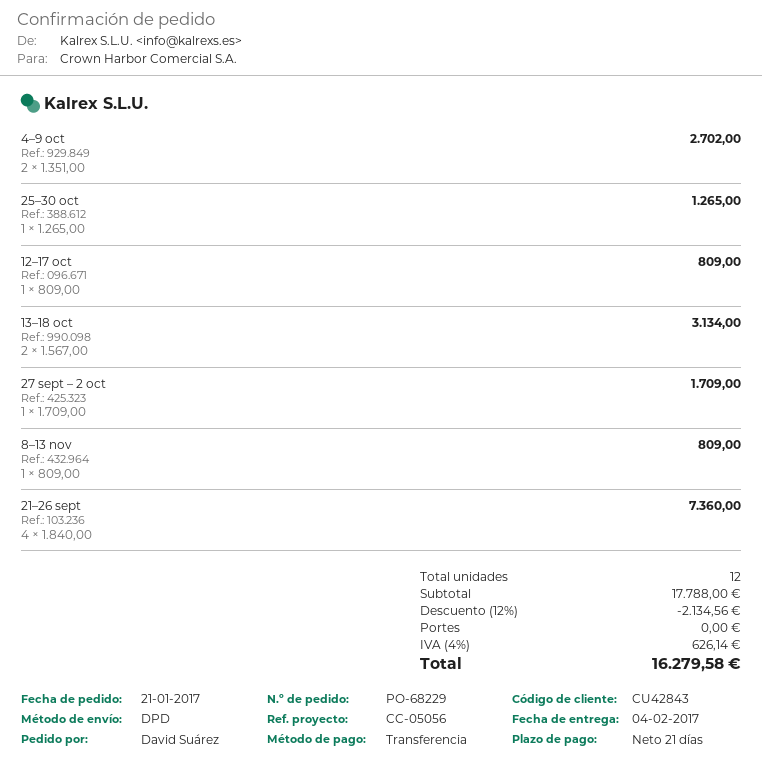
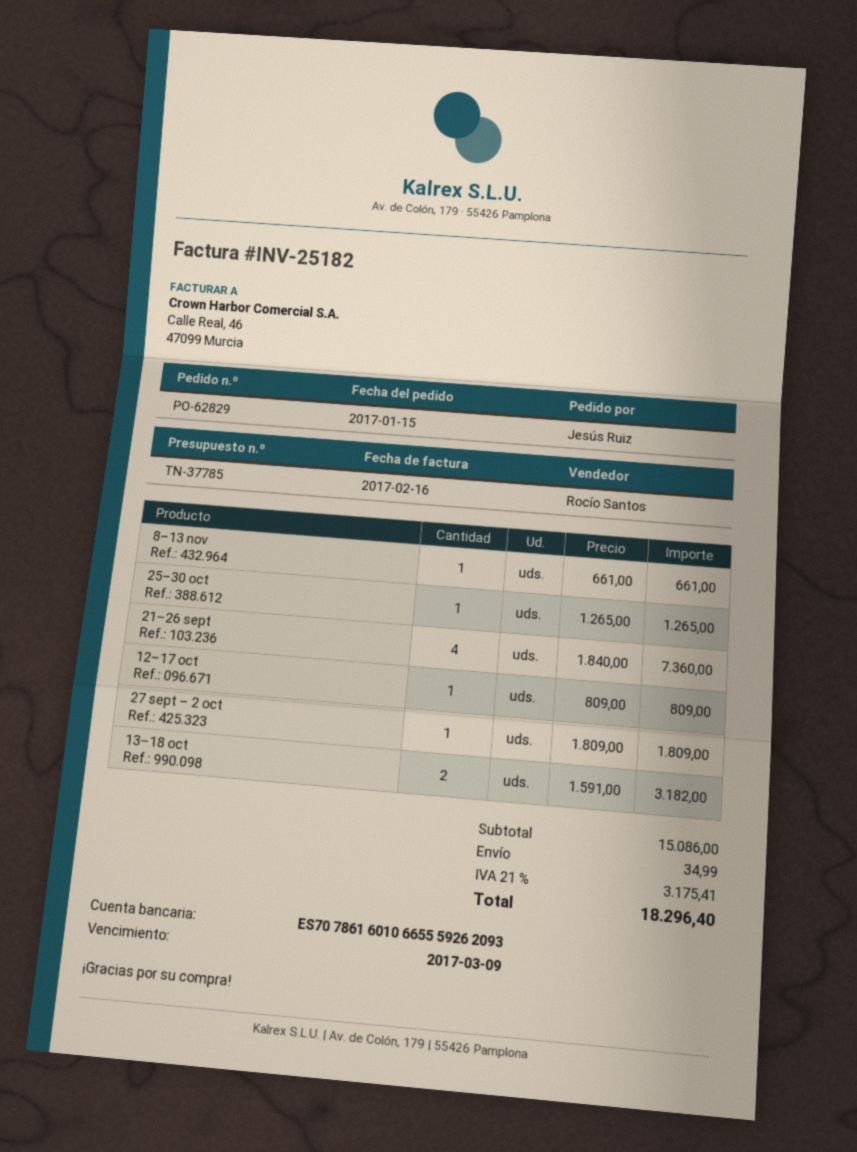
order number: PO-68229 -> PO-62829
order date: 2017-01-21 -> 2017-01-15
ordered by: David Suárez -> Jesús Ruiz
4–9 oct: 2 x 1351.00 = 2702.00 -> none
13–18 oct: 2 x 1567.00 = 3134.00 -> 2 x 1591.00 = 3182.00
27 sept – 2 oct: 1 x 1709.00 = 1709.00 -> 1 x 1809.00 = 1809.00
8–13 nov: 1 x 809.00 = 809.00 -> 1 x 661.00 = 661.00
subtotal: 17788.00 -> 15086.00
discount: 12% = 2134.56 -> none
shipping: 0.00 -> 34.99
tax: 4% = 626.14 -> 21% = 3175.41
total: 16279.58 -> 18296.40

